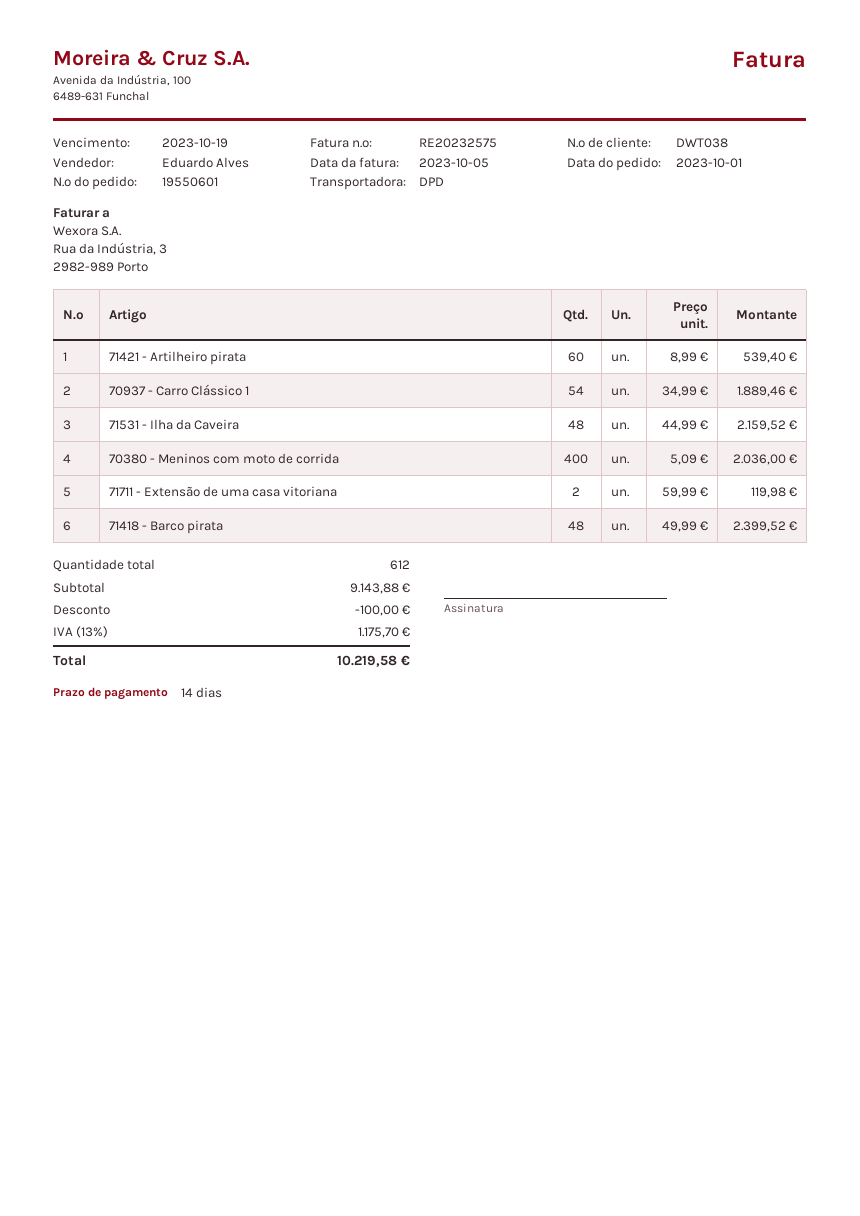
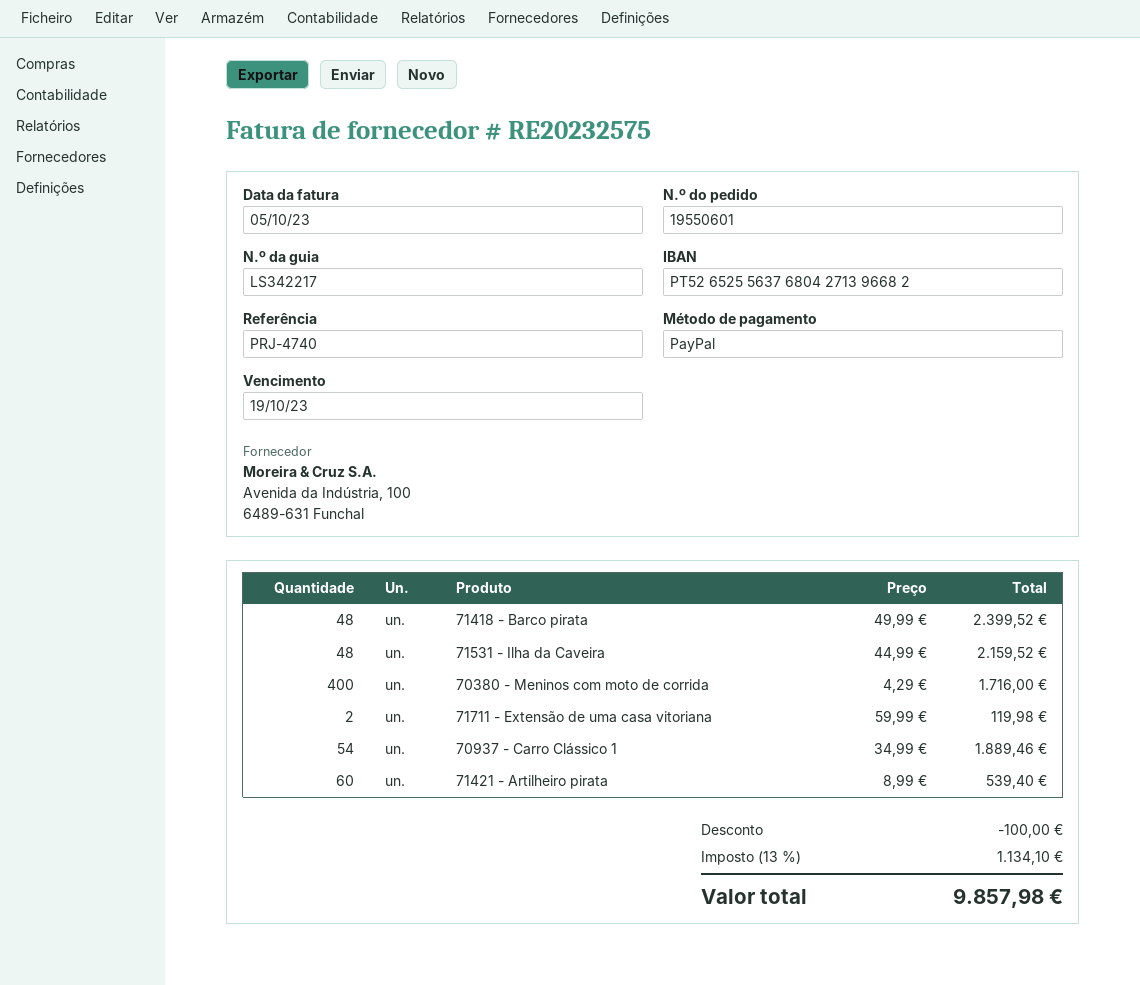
70380 - Meninos com moto de corrida: 400 x 5.09 = 2036.00 -> 400 x 4.29 = 1716.00
tax: 13% = 1175.70 -> 13% = 1134.10
total: 10219.58 -> 9857.98

